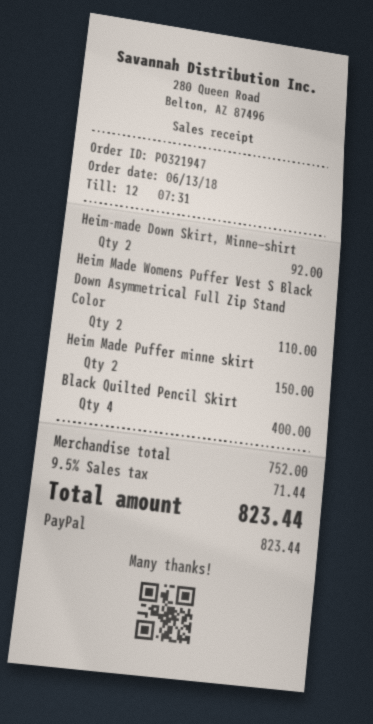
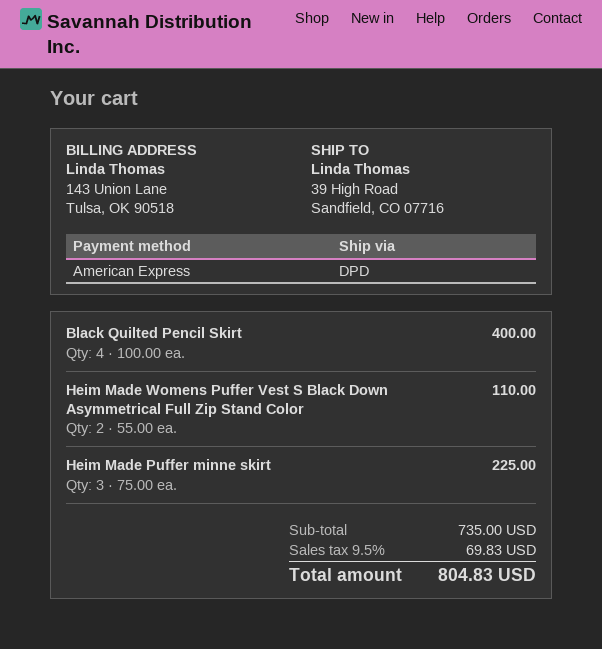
payment method: PayPal -> American Express
Heim-made Down Skirt, Minne—shirt: 2 for 92.00 -> none
Heim Made Puffer minne skirt: 2 for 150.00 -> 3 for 225.00
subtotal: 752.00 -> 735.00
tax: 9.5% = 71.44 -> 9.5% = 69.83
total: 823.44 -> 804.83

